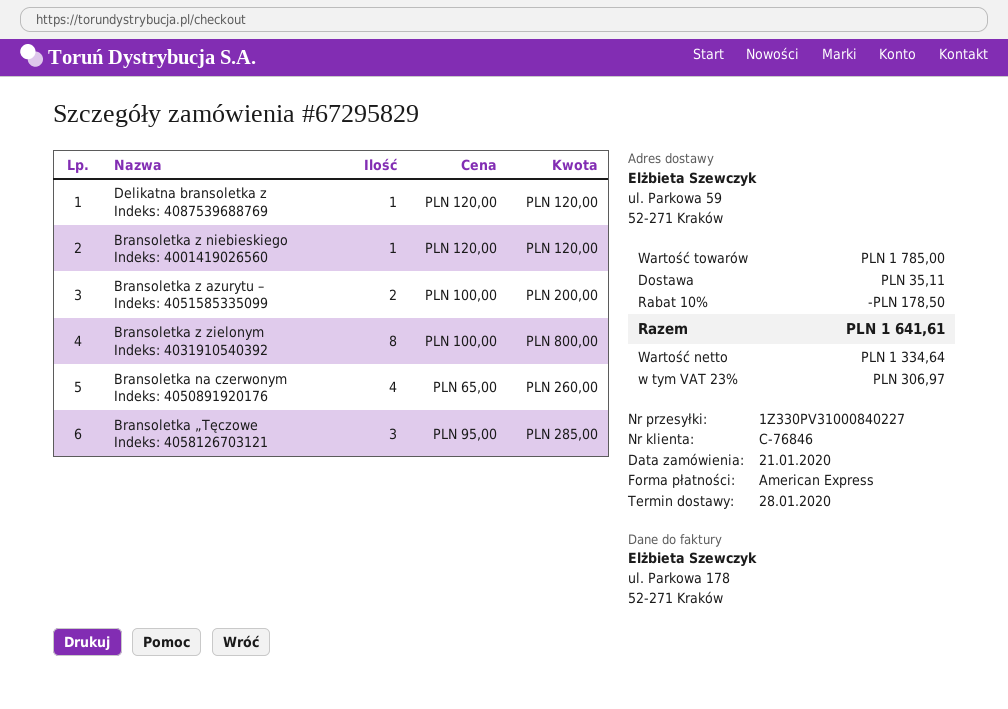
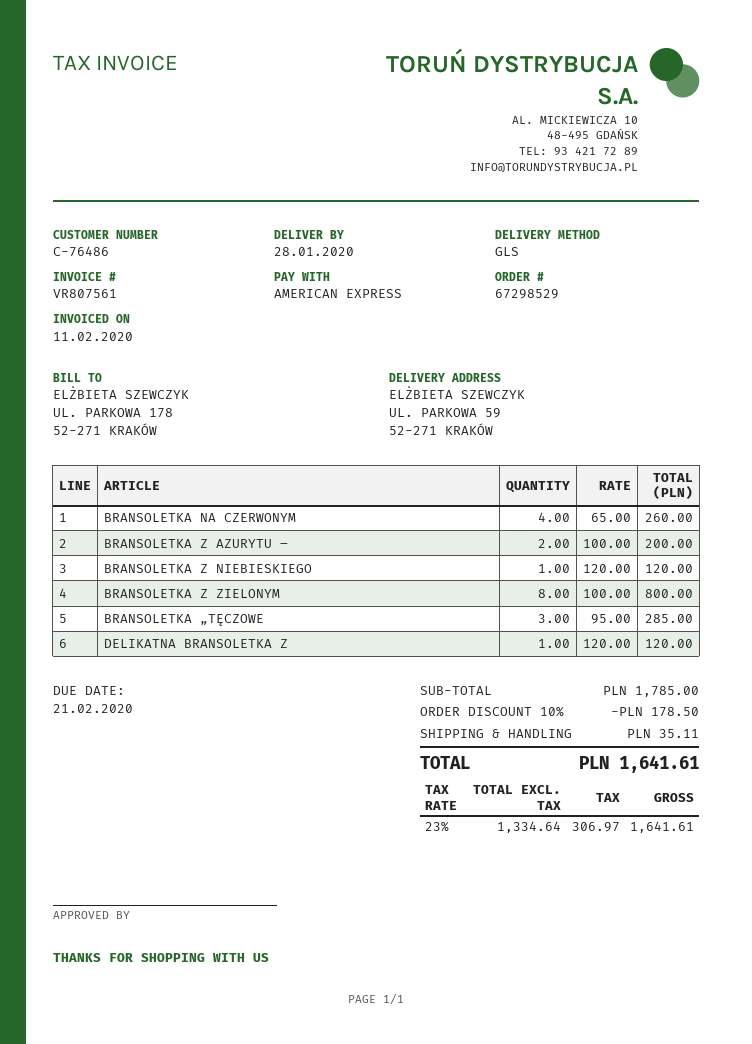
order number: 67295829 -> 67298529
customer number: C-76846 -> C-76486

